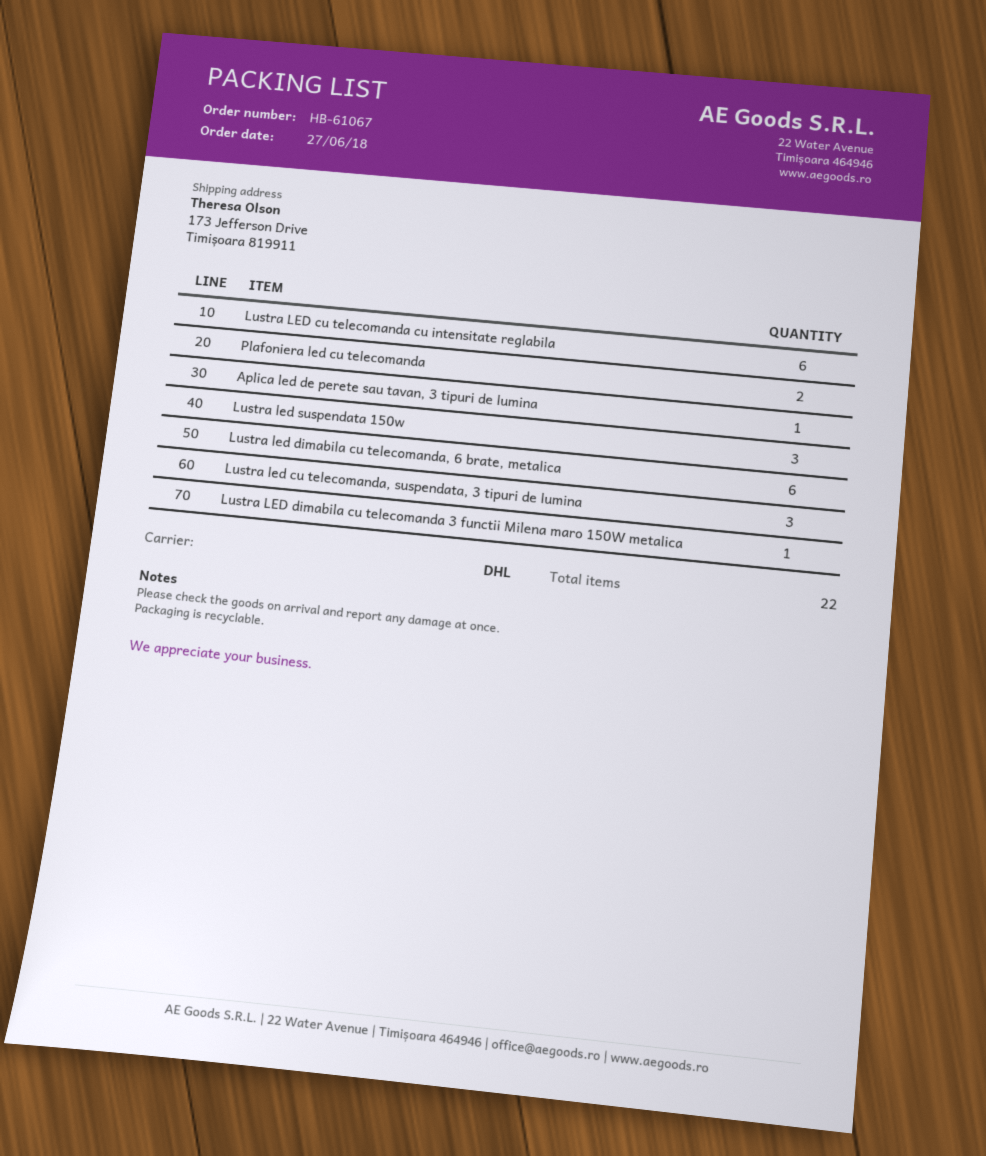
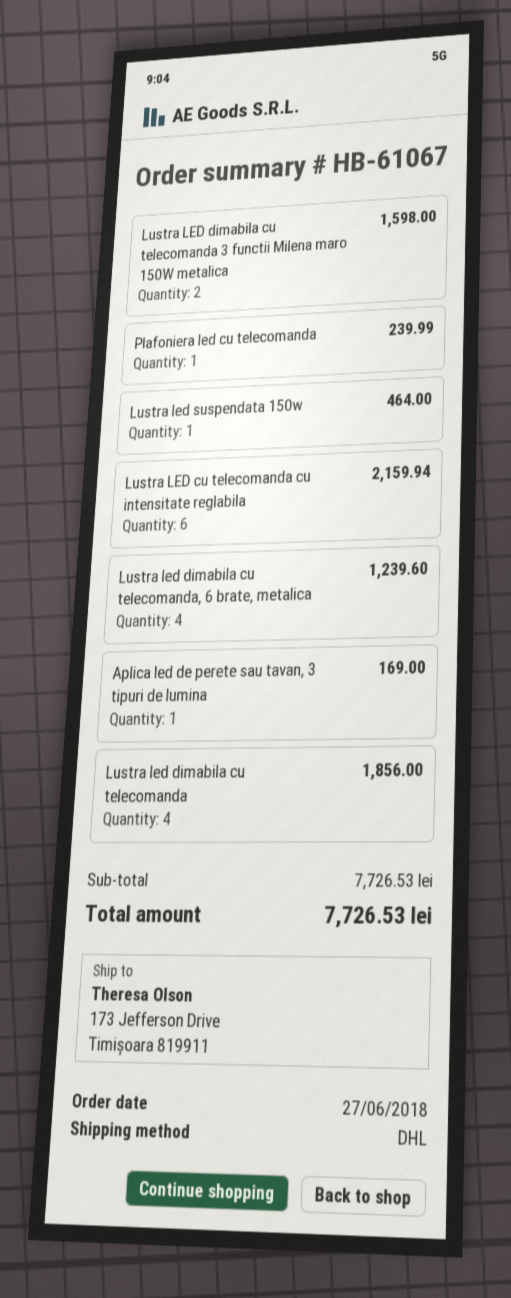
Plafoniera led cu telecomanda: 2 -> 1
Lustra led suspendata 150w: 3 -> 1
Lustra led dimabila cu telecomanda, 6 brate, metalica: 6 -> 4
Lustra led cu telecomanda, suspendata, 3 tipuri de lumina: 3 -> none
Lustra LED dimabila cu telecomanda 3 functii Milena maro 150W metalica: 1 -> 2
Lustra led dimabila cu telecomanda: none -> 4

